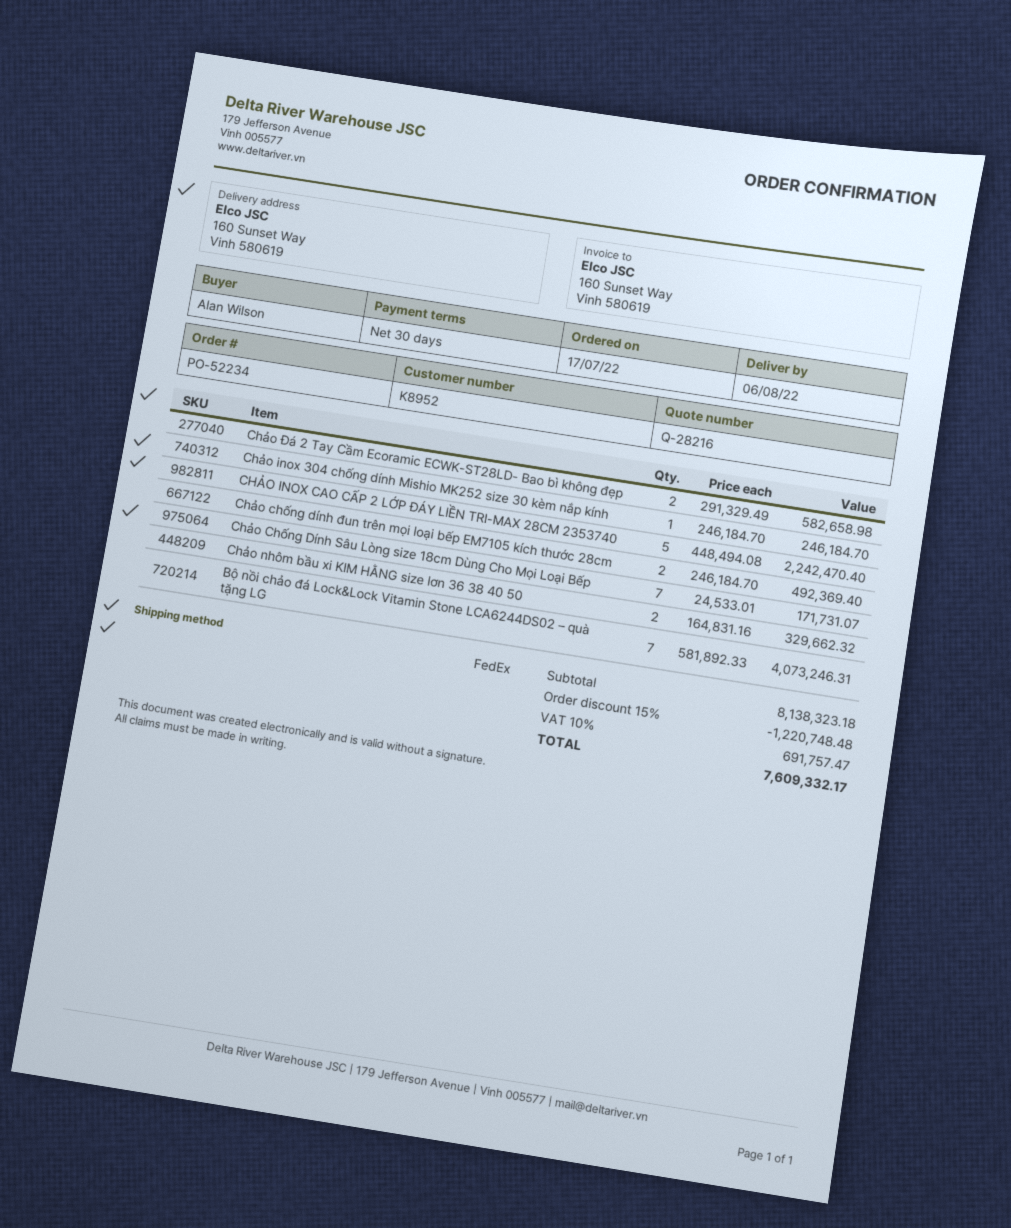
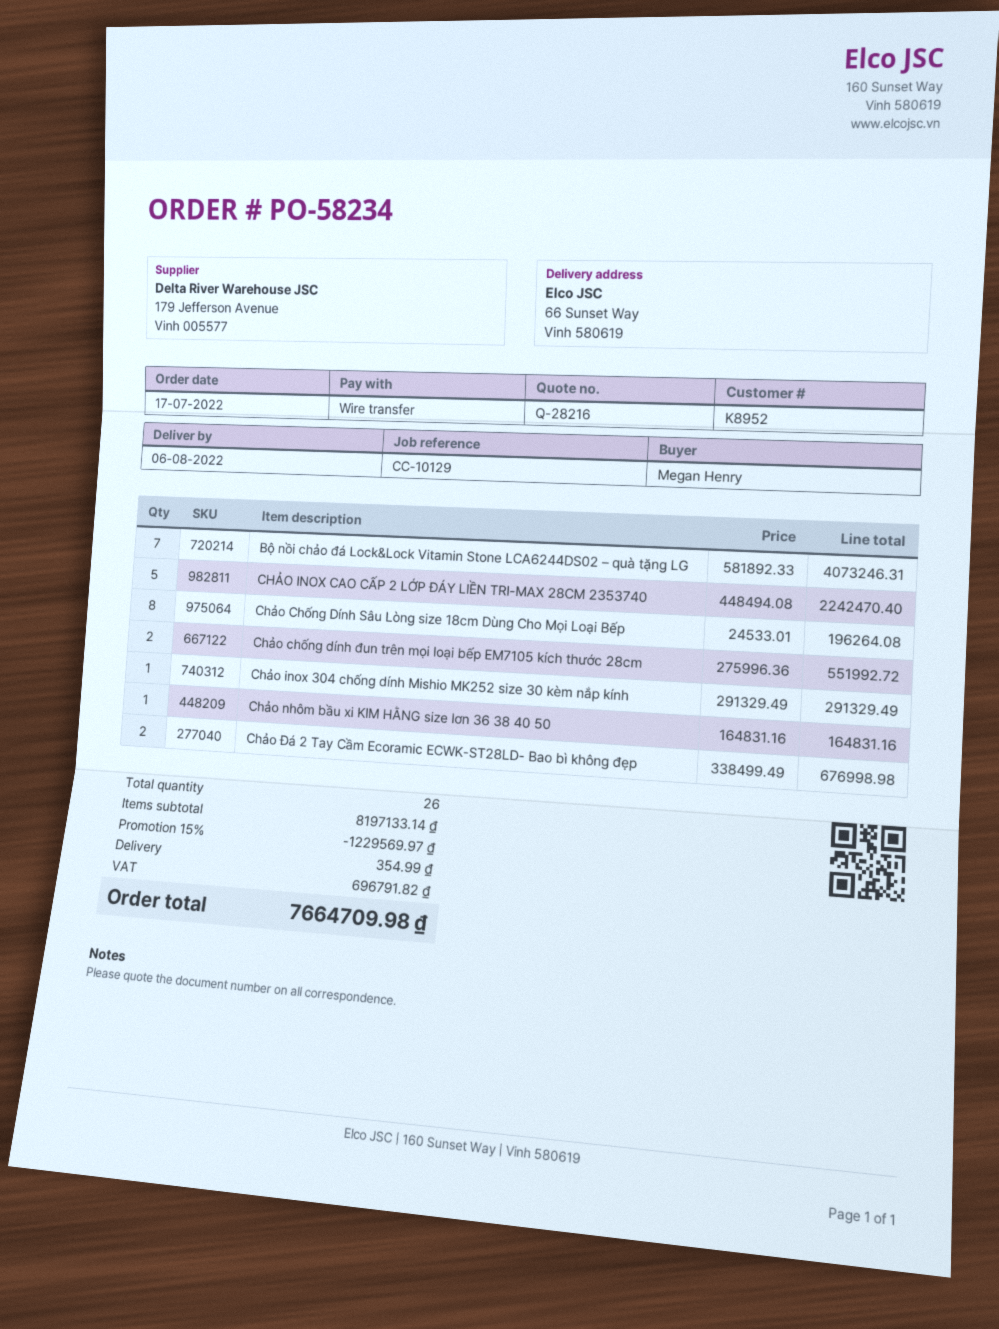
order number: PO-52234 -> PO-58234
ordered by: Alan Wilson -> Megan Henry
ship to: 160 Sunset Way, Vinh 580619 -> 66 Sunset Way, Vinh 580619
Chảo Đá 2 Tay Cầm Ecoramic ECWK-ST28LD- Bao bì không đẹp: 2 x 291329.49 = 582658.98 -> 2 x 338499.49 = 676998.98
Chảo inox 304 chống dính Mishio MK252 size 30 kèm nắp kính: 1 x 246184.70 = 246184.70 -> 1 x 291329.49 = 291329.49
Chảo chống dính đun trên mọi loại bếp EM7105 kích thước 28cm: 2 x 246184.70 = 492369.40 -> 2 x 275996.36 = 551992.72
Chảo Chống Dính Sâu Lòng size 18cm Dùng Cho Mọi Loại Bếp: 7 x 24533.01 = 171731.07 -> 8 x 24533.01 = 196264.08
Chảo nhôm bầu xi KIM HẰNG size lơn 36 38 40 50: 2 x 164831.16 = 329662.32 -> 1 x 164831.16 = 164831.16
subtotal: 8138323.18 -> 8197133.14
discount: 15% = 1220748.48 -> 15% = 1229569.97
shipping: none -> 354.99
tax: 691757.47 -> 696791.82
total: 7609332.17 -> 7664709.98

